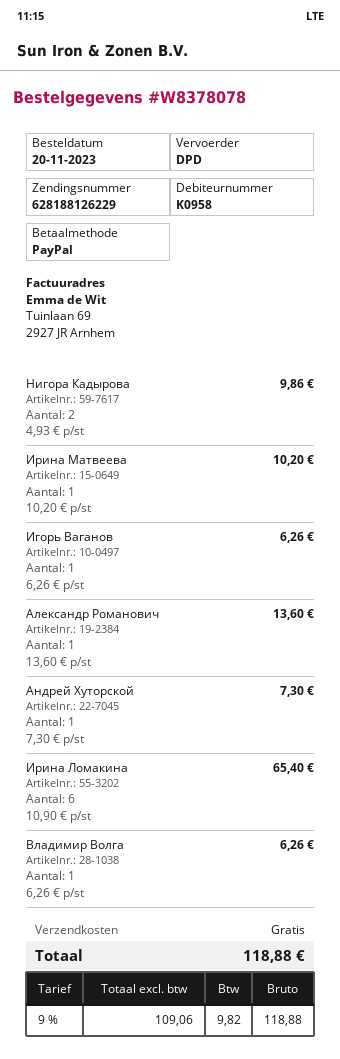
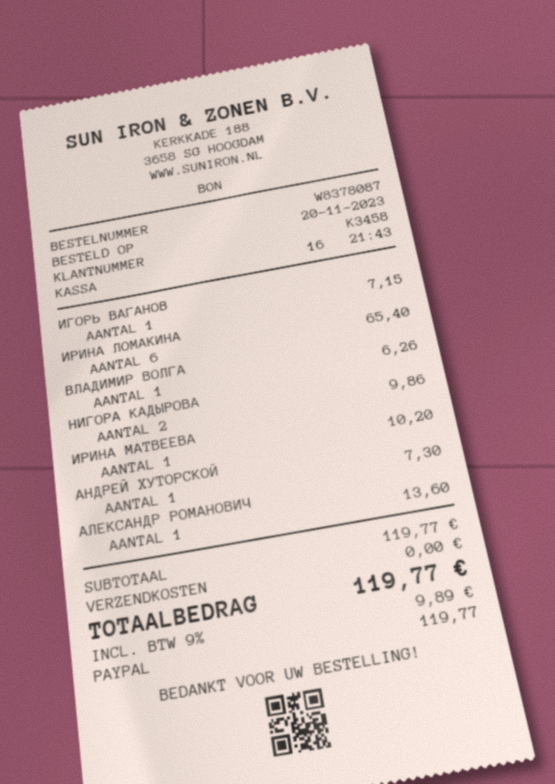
order number: W8378078 -> W8378087
customer number: K0958 -> K3458
Игорь Ваганов: 1 for 6.26 -> 1 for 7.15
tax: 9% = 9.82 -> 9% = 9.89
total: 118.88 -> 119.77

